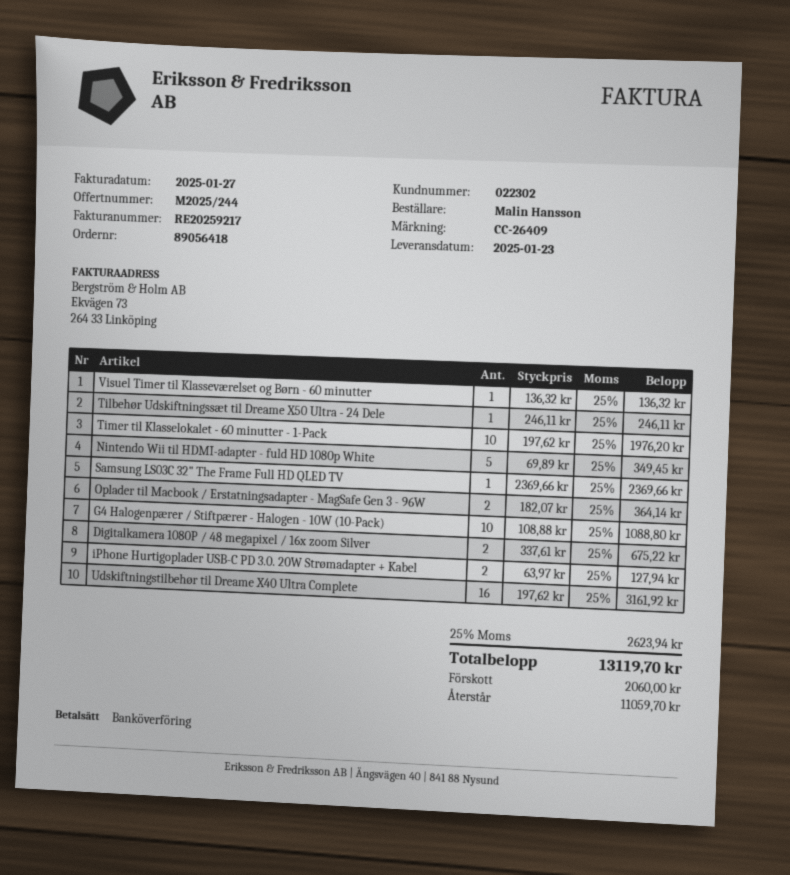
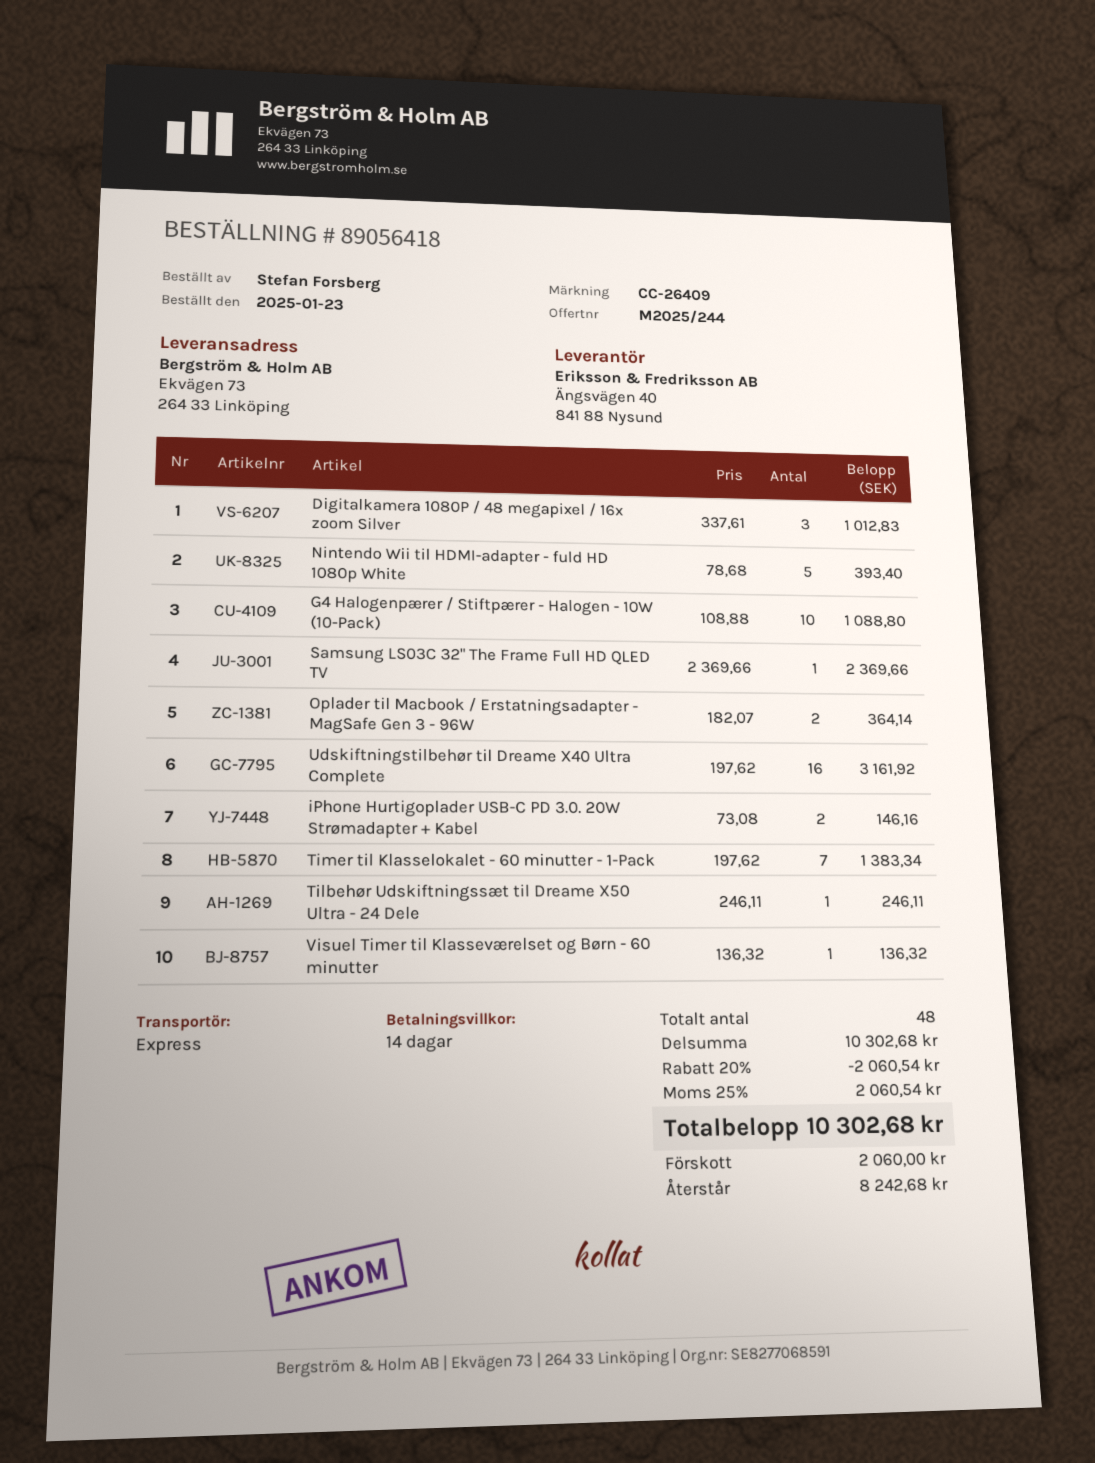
ordered by: Malin Hansson -> Stefan Forsberg
Timer til Klasselokalet - 60 minutter - 1-Pack: 10 x 197.62 = 1976.20 -> 7 x 197.62 = 1383.34
Nintendo Wii til HDMI-adapter - fuld HD 1080p White: 5 x 69.89 = 349.45 -> 5 x 78.68 = 393.40
Digitalkamera 1080P / 48 megapixel / 16x zoom Silver: 2 x 337.61 = 675.22 -> 3 x 337.61 = 1012.83
iPhone Hurtigoplader USB-C PD 3.0. 20W Strømadapter + Kabel: 2 x 63.97 = 127.94 -> 2 x 73.08 = 146.16
discount: none -> 20% = 2060.54
tax: 25% = 2623.94 -> 25% = 2060.54
total: 13119.70 -> 10302.68
balance: 11059.70 -> 8242.68

